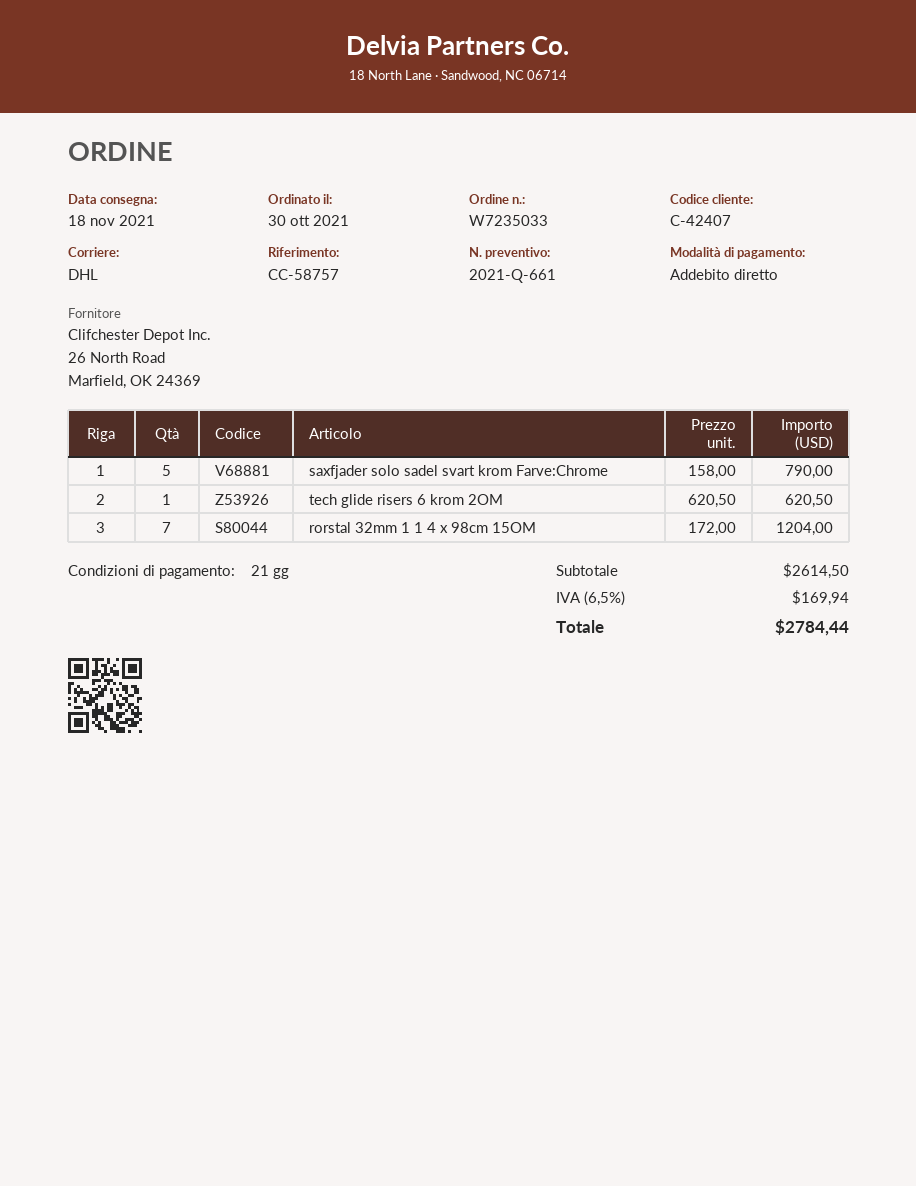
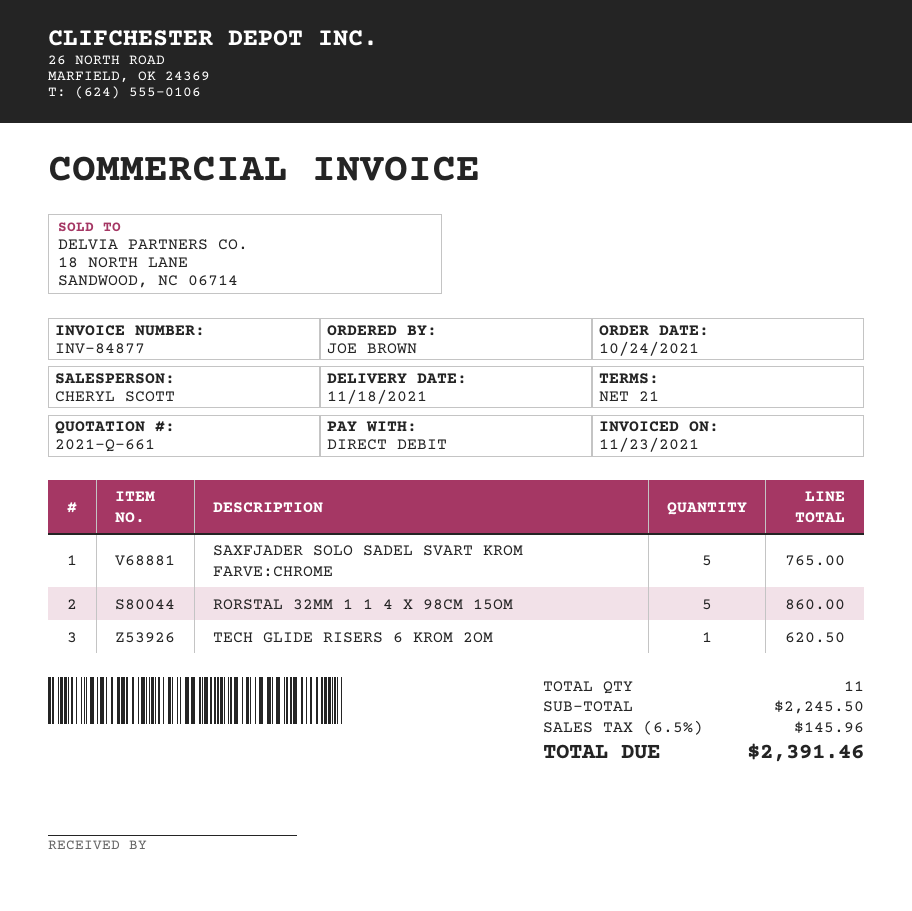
order date: 2021-10-30 -> 2021-10-24
saxfjader solo sadel svart krom Farve:Chrome: 5 for 790.00 -> 5 for 765.00
rorstal 32mm 1 1 4 x 98cm 15OM: 7 for 1204.00 -> 5 for 860.00
subtotal: 2614.50 -> 2245.50
tax: 6.5% = 169.94 -> 6.5% = 145.96
total: 2784.44 -> 2391.46

